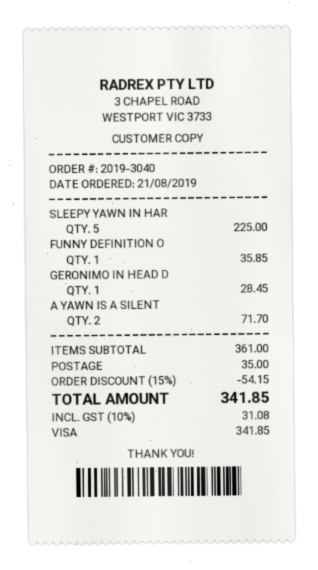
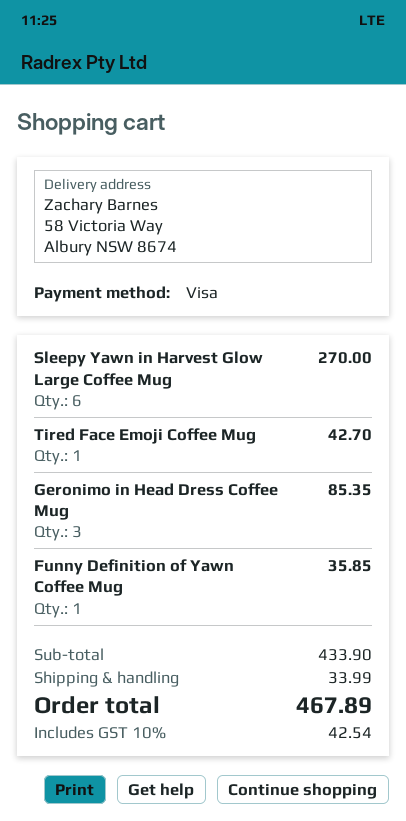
SLEEPY YAWN IN HAR: 5 for 225.00 -> 6 for 270.00
GERONIMO IN HEAD D: 1 for 28.45 -> 3 for 85.35
A YAWN IS A SILENT: 2 for 71.70 -> none
Tired Face Emoji Coffee Mug: none -> 1 for 42.70
subtotal: 361.00 -> 433.90
discount: 15% = 54.15 -> none
shipping: 35.00 -> 33.99
tax: 10% = 31.08 -> 10% = 42.54
total: 341.85 -> 467.89

